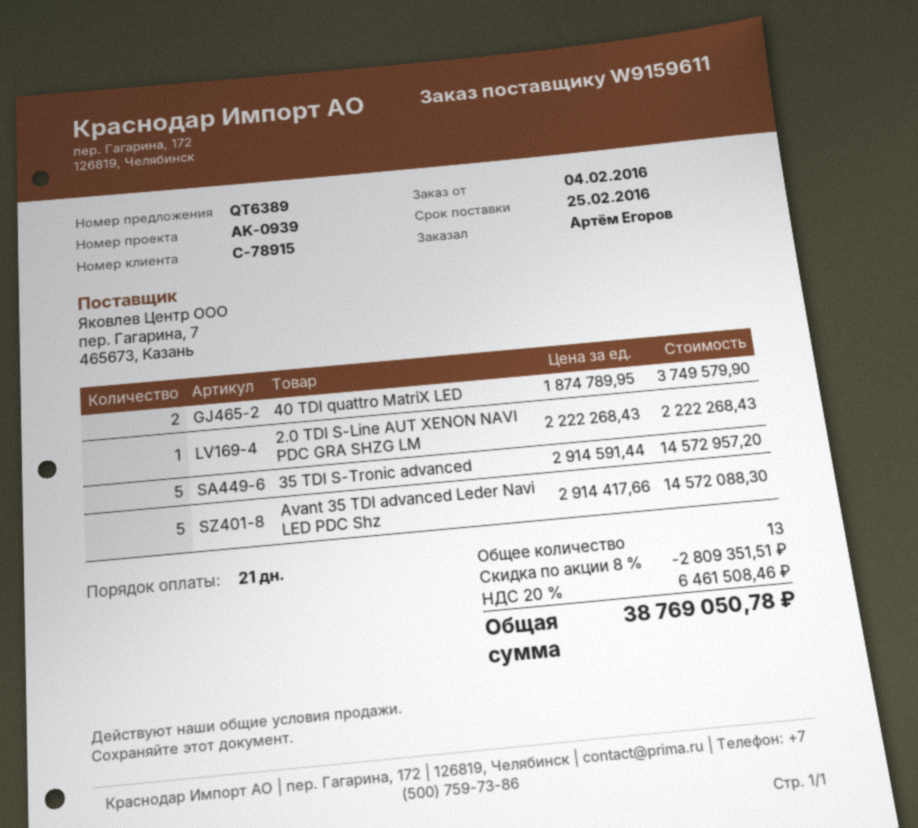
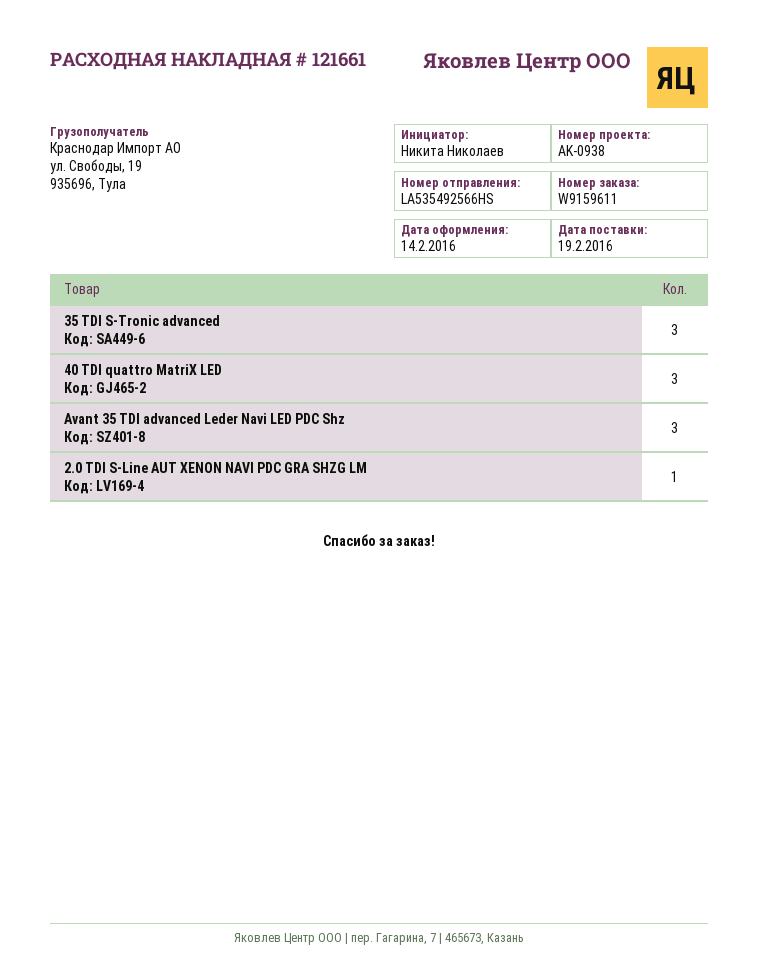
order date: 2016-02-04 -> 2016-02-14
delivery date: 2016-02-25 -> 2016-02-19
reference: AK-0939 -> AK-0938
ordered by: Артём Егоров -> Никита Николаев
40 TDI quattro MatriX LED: 2 -> 3
35 TDI S-Tronic advanced: 5 -> 3
Avant 35 TDI advanced Leder Navi LED PDC Shz: 5 -> 3

